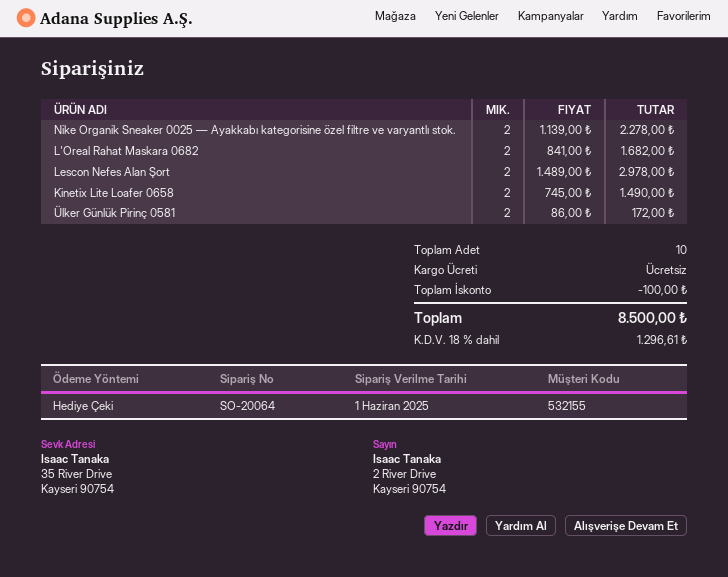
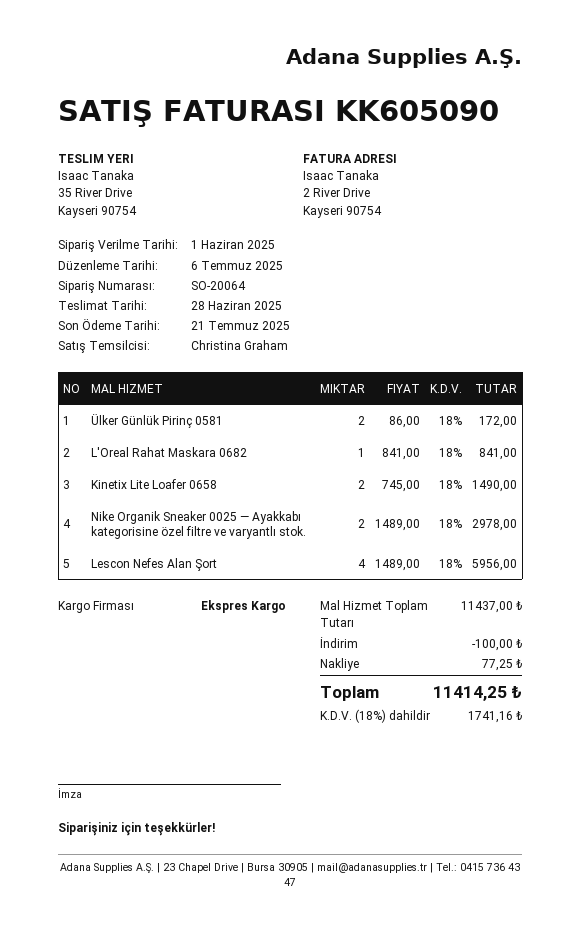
Nike Organik Sneaker 0025 — Ayakkabı kategorisine özel filtre ve varyantlı stok.: 2 x 1139.00 = 2278.00 -> 2 x 1489.00 = 2978.00
L'Oreal Rahat Maskara 0682: 2 x 841.00 = 1682.00 -> 1 x 841.00 = 841.00
Lescon Nefes Alan Şort: 2 x 1489.00 = 2978.00 -> 4 x 1489.00 = 5956.00
shipping: 0.00 -> 77.25
tax: 18% = 1296.61 -> 18% = 1741.16
total: 8500.00 -> 11414.25

